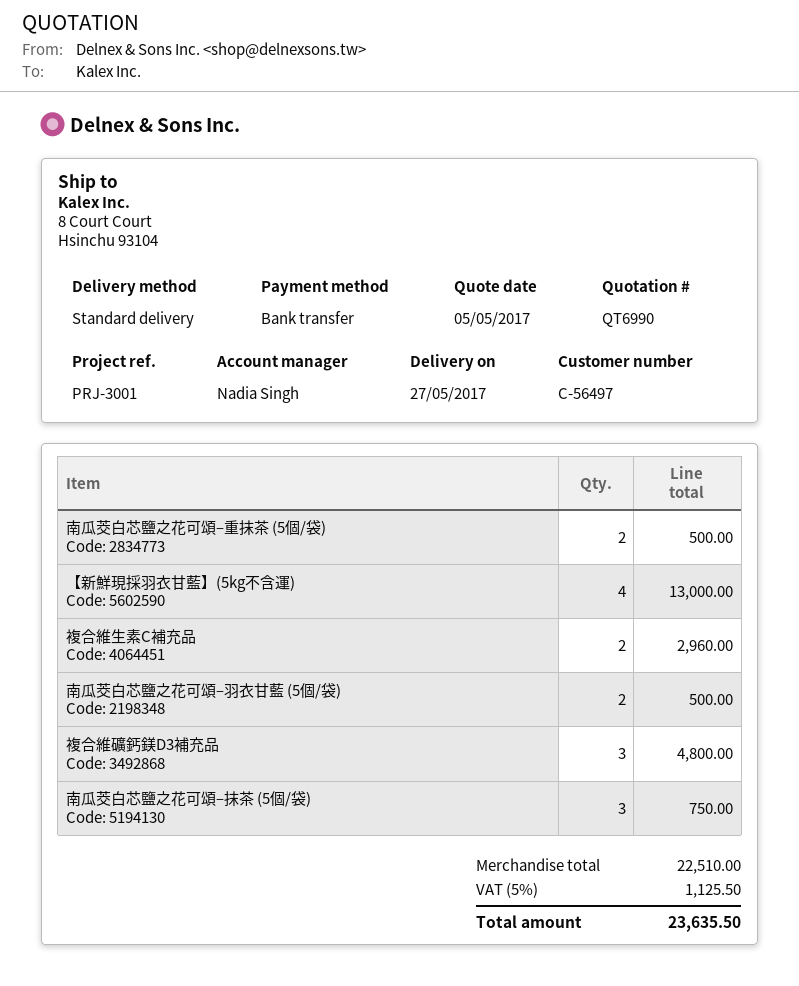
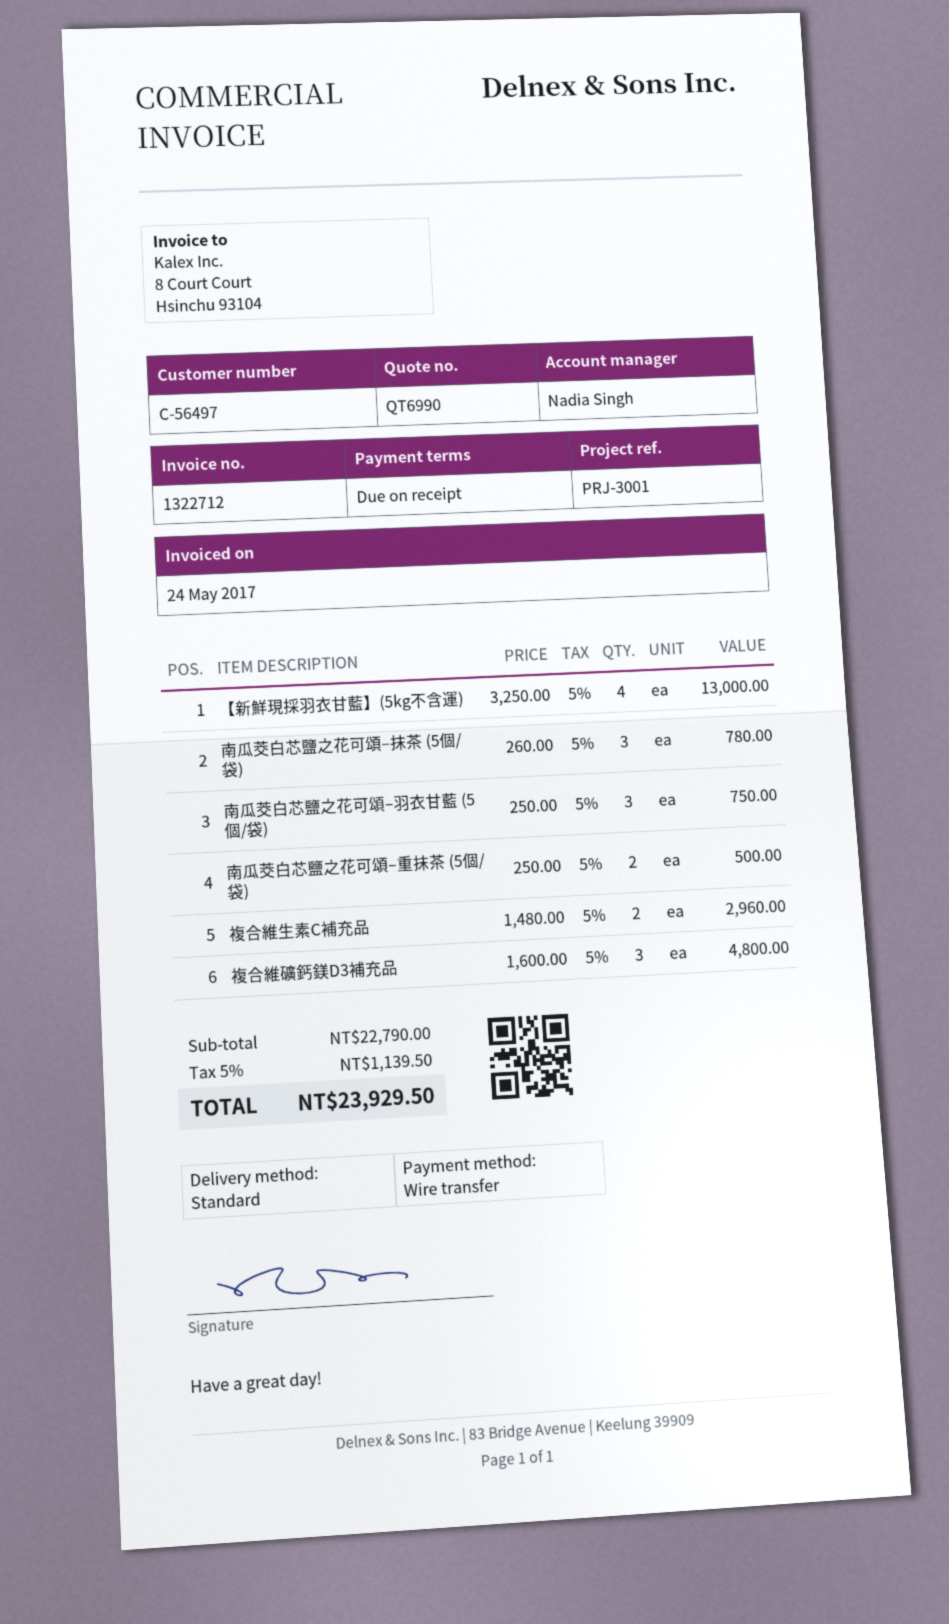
南瓜茭白芯鹽之花可頌–羽衣甘藍 (5個/袋): 2 for 500.00 -> 3 for 750.00
南瓜茭白芯鹽之花可頌–抹茶 (5個/袋): 3 for 750.00 -> 3 for 780.00
subtotal: 22510.00 -> 22790.00
tax: 5% = 1125.50 -> 5% = 1139.50
total: 23635.50 -> 23929.50

